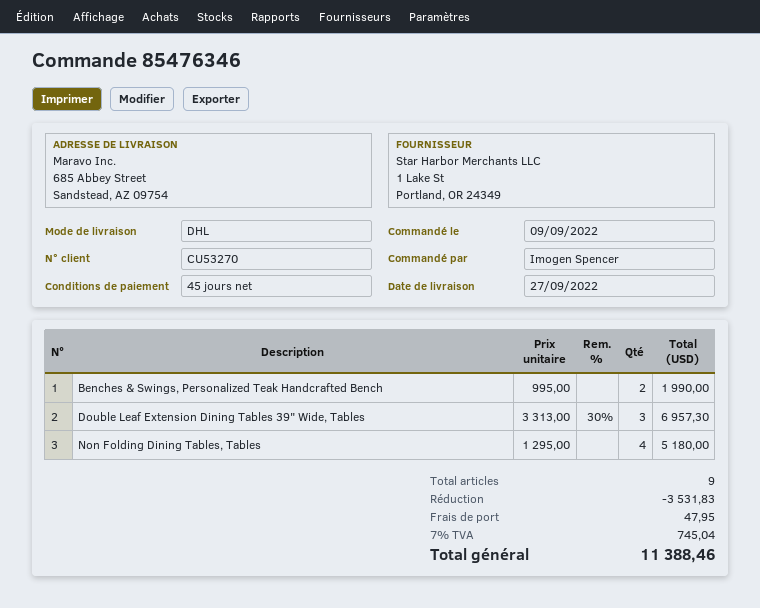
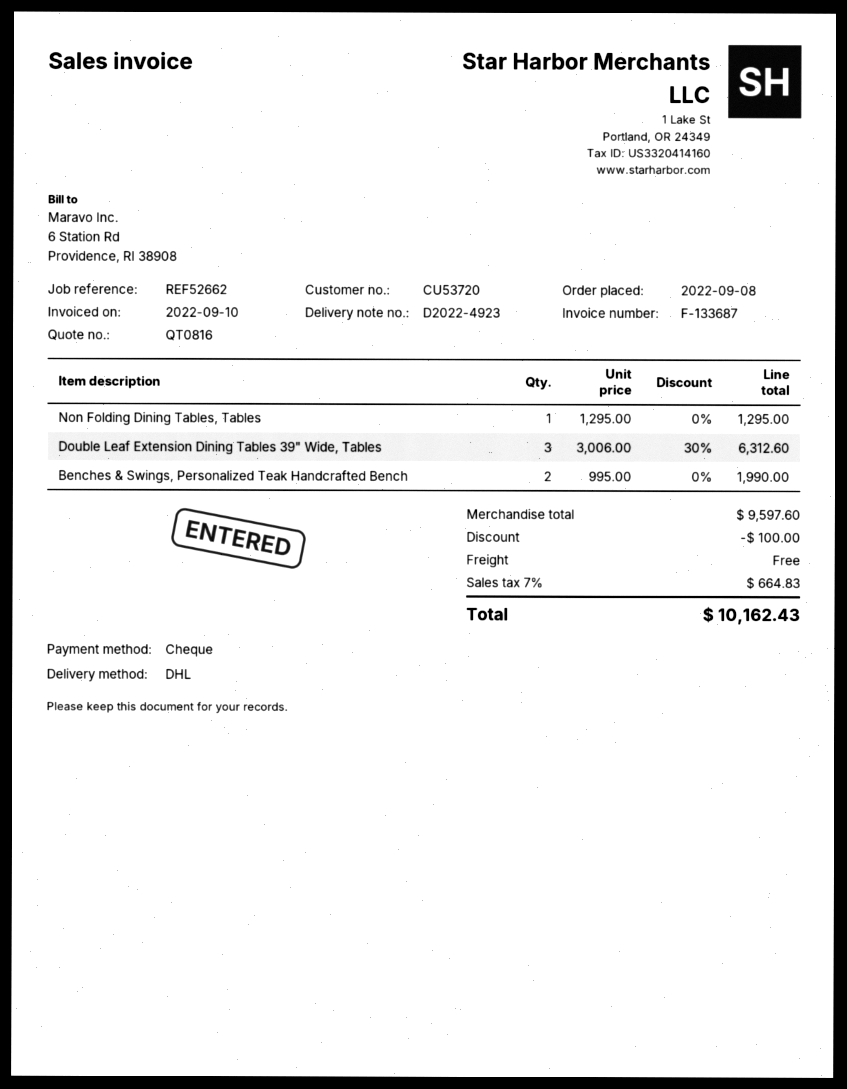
order date: 2022-09-09 -> 2022-09-08
customer number: CU53270 -> CU53720
Double Leaf Extension Dining Tables 39" Wide, Tables: 3 x 3313.00 - 30% = 6957.30 -> 3 x 3006.00 - 30% = 6312.60
Non Folding Dining Tables, Tables: 4 x 1295.00 = 5180.00 -> 1 x 1295.00 = 1295.00
discount: 3531.83 -> 100.00
shipping: 47.95 -> 0.00
tax: 7% = 745.04 -> 7% = 664.83
total: 11388.46 -> 10162.43

